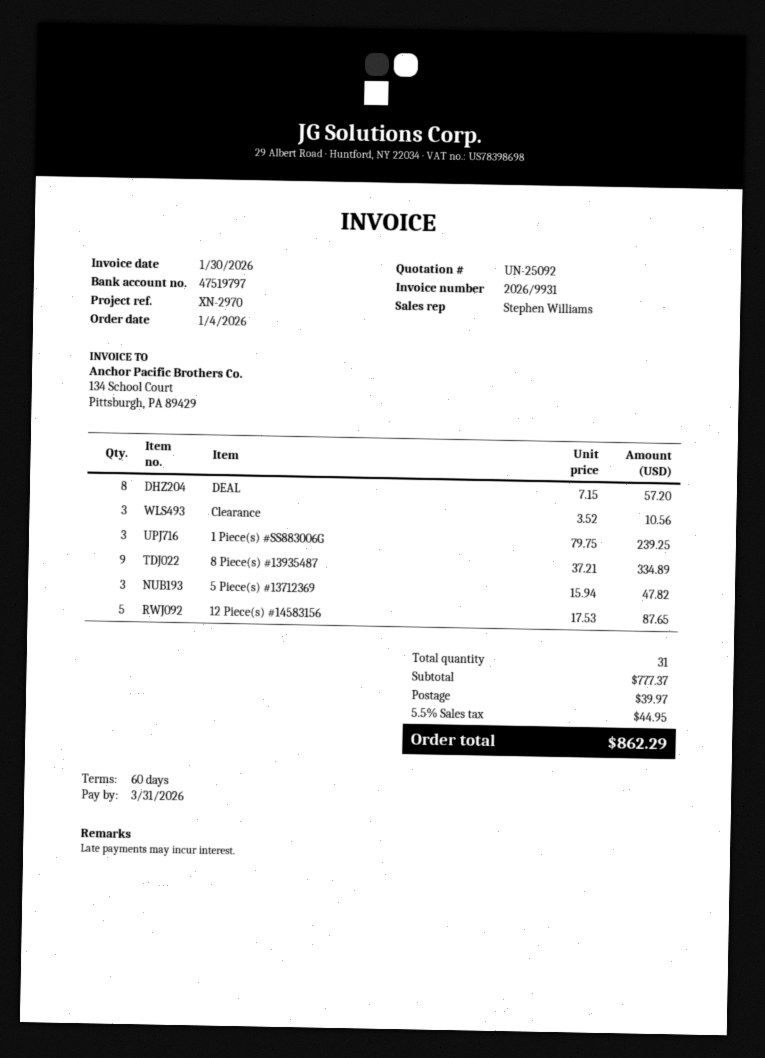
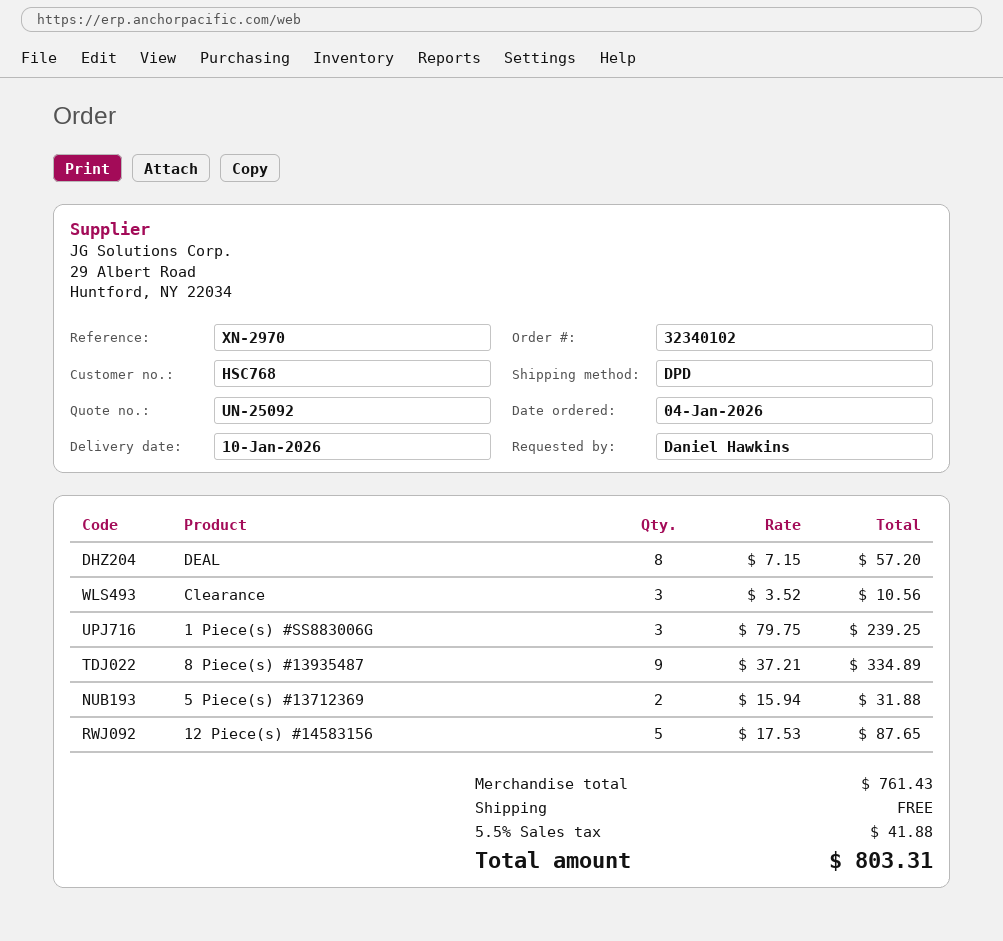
5 Piece(s) #13712369: 3 x 15.94 = 47.82 -> 2 x 15.94 = 31.88
subtotal: 777.37 -> 761.43
shipping: 39.97 -> 0.00
tax: 5.5% = 44.95 -> 5.5% = 41.88
total: 862.29 -> 803.31

